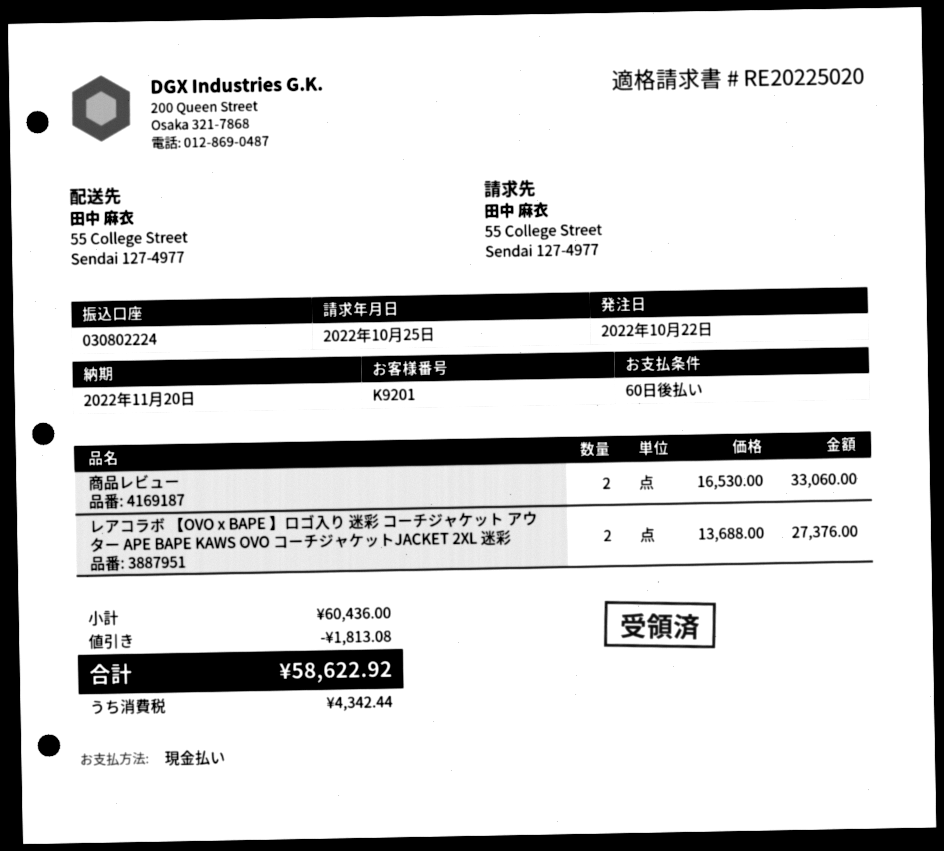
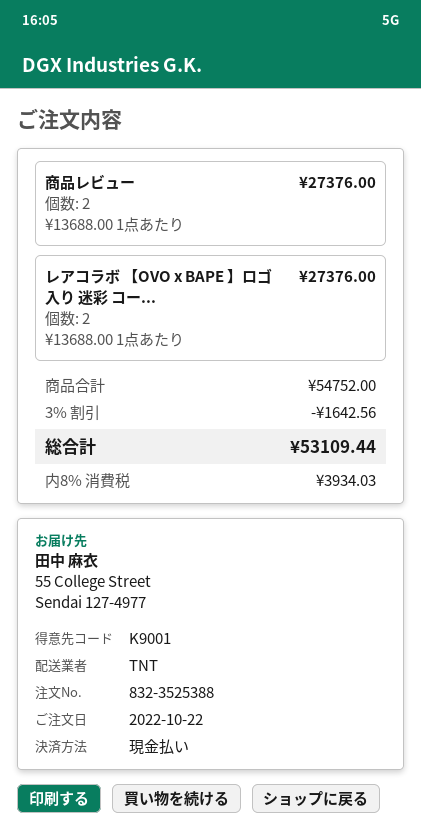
customer number: K9201 -> K9001
商品レビュー: 2 x 16530.00 = 33060.00 -> 2 x 13688.00 = 27376.00
subtotal: 60436.00 -> 54752.00
discount: 1813.08 -> 1642.56
tax: 4342.44 -> 3934.03
total: 58622.92 -> 53109.44

